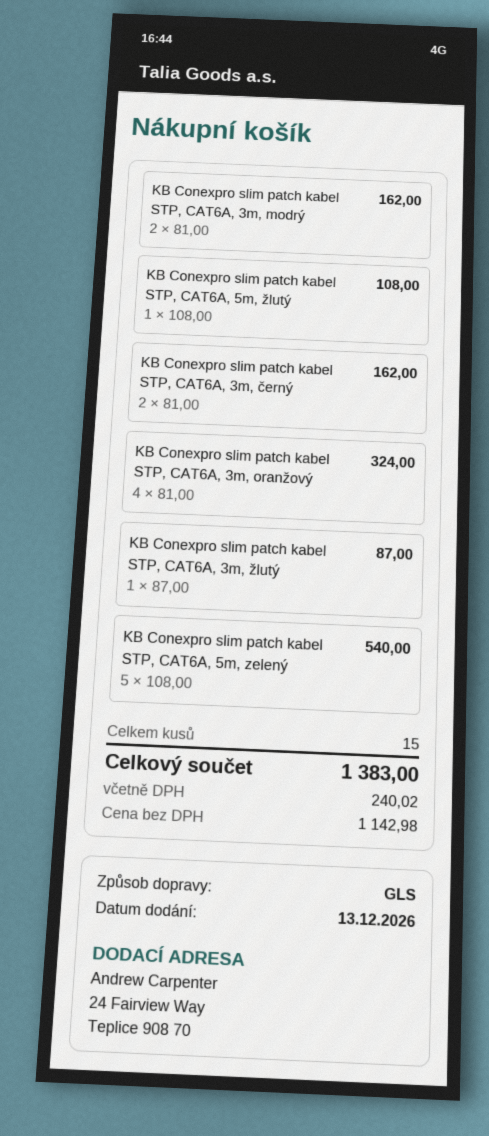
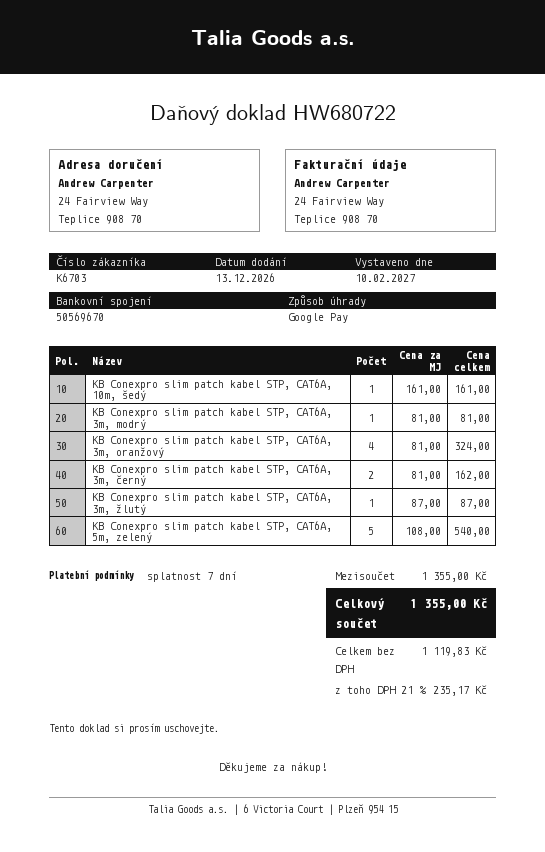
KB Conexpro slim patch kabel STP, CAT6A, 3m, modrý: 2 x 81.00 = 162.00 -> 1 x 81.00 = 81.00
KB Conexpro slim patch kabel STP, CAT6A, 5m, žlutý: 1 x 108.00 = 108.00 -> none
KB Conexpro slim patch kabel STP, CAT6A, 10m, šedý: none -> 1 x 161.00 = 161.00
net: 1142.98 -> 1119.83
tax: 240.02 -> 235.17
total: 1383.00 -> 1355.00

